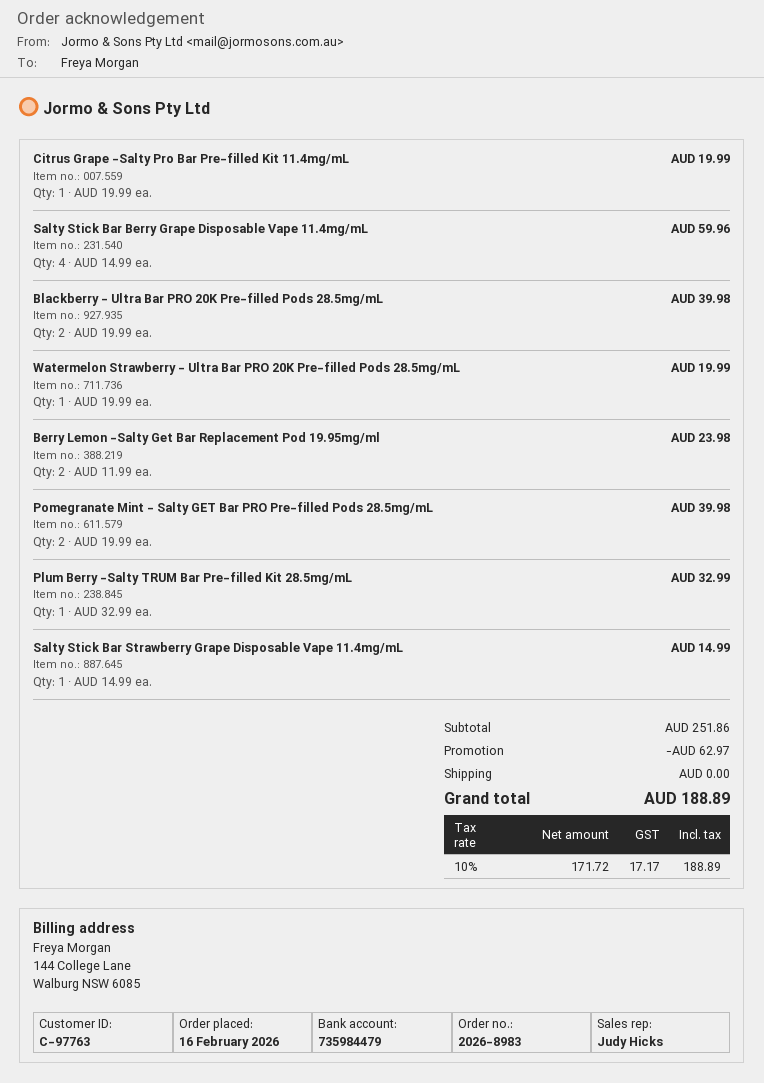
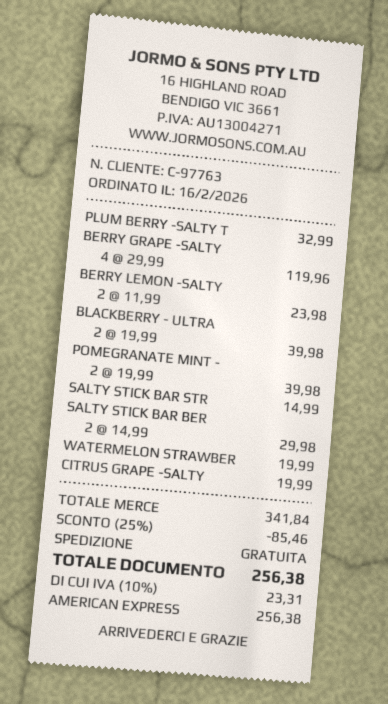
Salty Stick Bar Berry Grape Disposable Vape 11.4mg/mL: 4 x 14.99 = 59.96 -> 2 x 14.99 = 29.98
BERRY GRAPE -SALTY: none -> 4 x 29.99 = 119.96
subtotal: 251.86 -> 341.84
discount: 62.97 -> 85.46
tax: 10% = 17.17 -> 10% = 23.31
total: 188.89 -> 256.38

